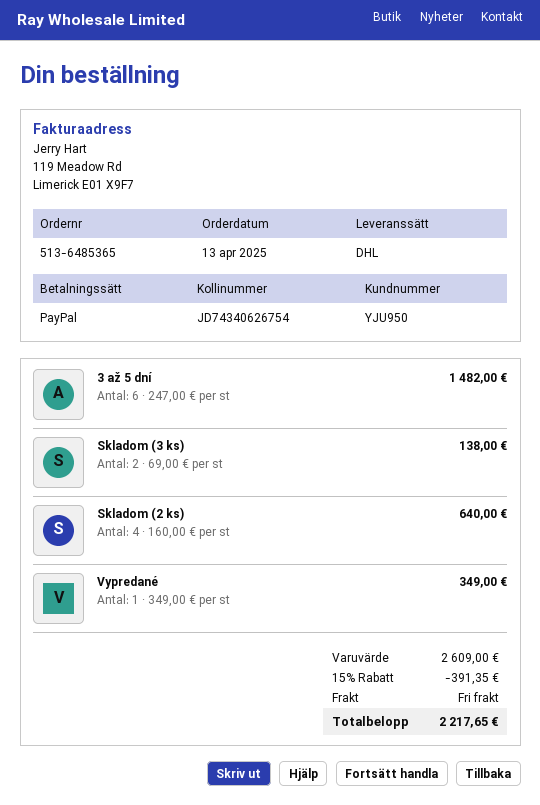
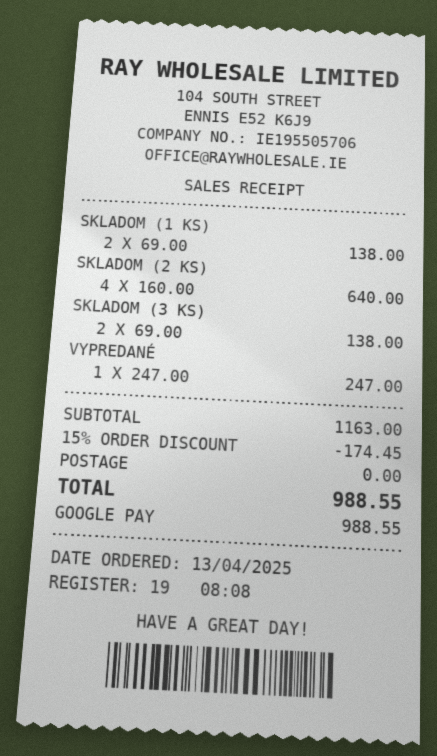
payment method: PayPal -> Google Pay
3 až 5 dní: 6 x 247.00 = 1482.00 -> none
Vypredané: 1 x 349.00 = 349.00 -> 1 x 247.00 = 247.00
SKLADOM (1 KS): none -> 2 x 69.00 = 138.00
subtotal: 2609.00 -> 1163.00
discount: 15% = 391.35 -> 15% = 174.45
total: 2217.65 -> 988.55

